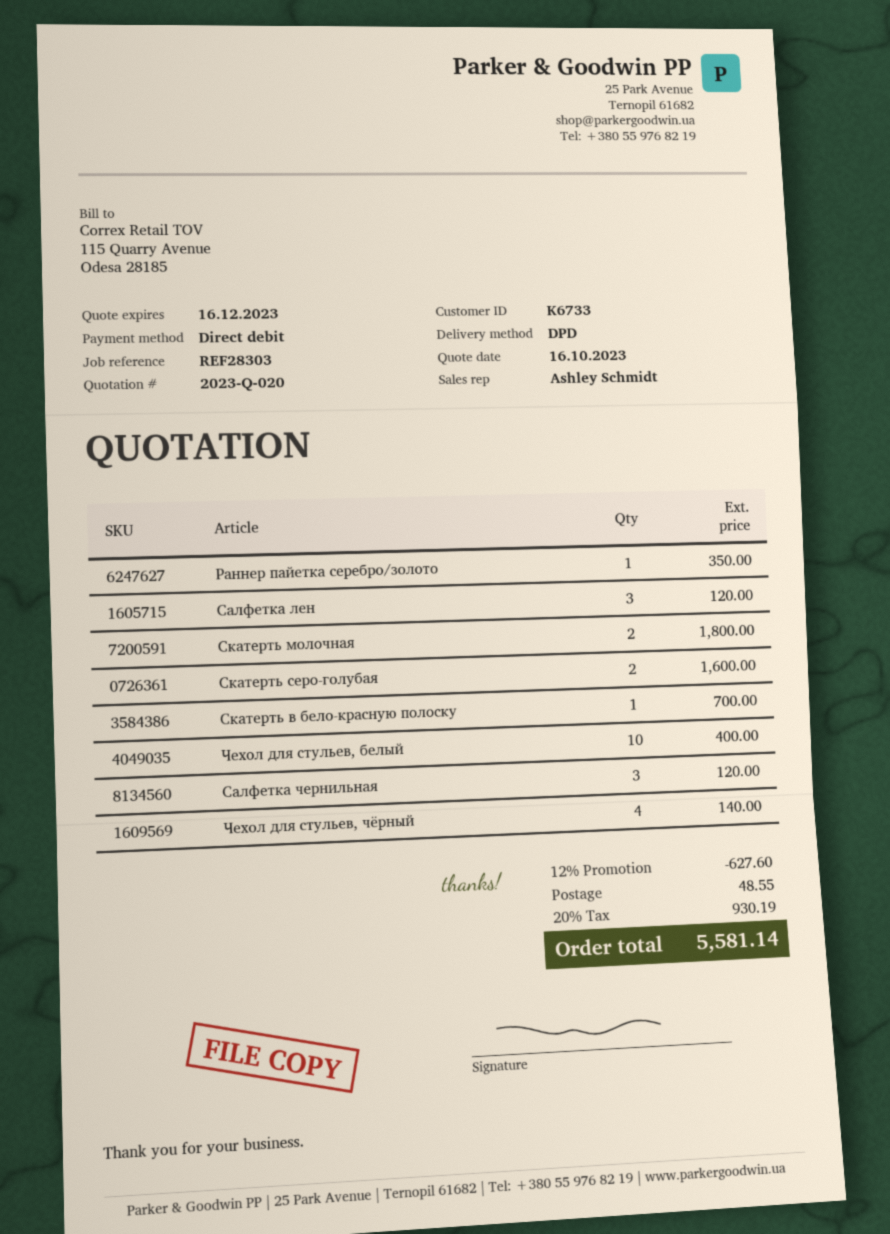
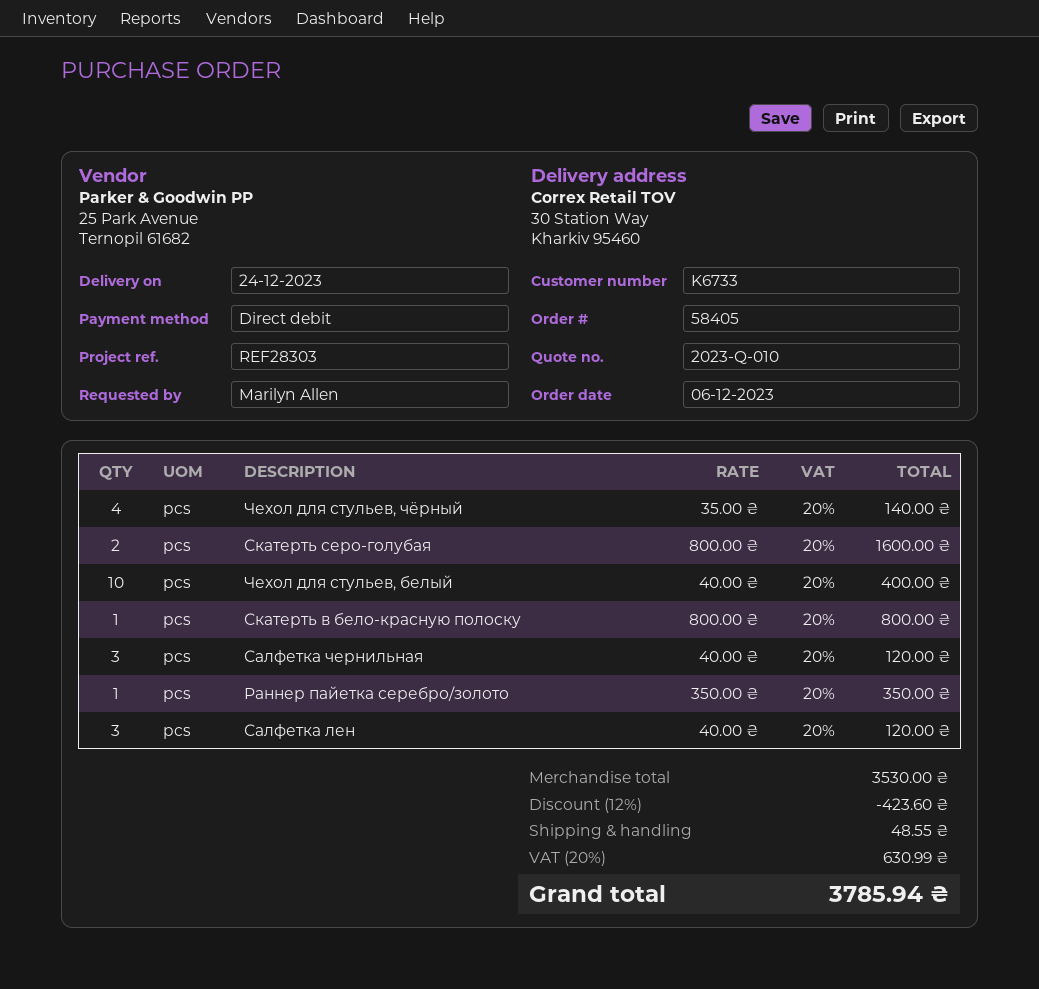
quote number: 2023-Q-020 -> 2023-Q-010
Скатерть молочная: 2 for 1800.00 -> none
Скатерть в бело-красную полоску: 1 for 700.00 -> 1 for 800.00
discount: 12% = 627.60 -> 12% = 423.60
tax: 20% = 930.19 -> 20% = 630.99
total: 5581.14 -> 3785.94

